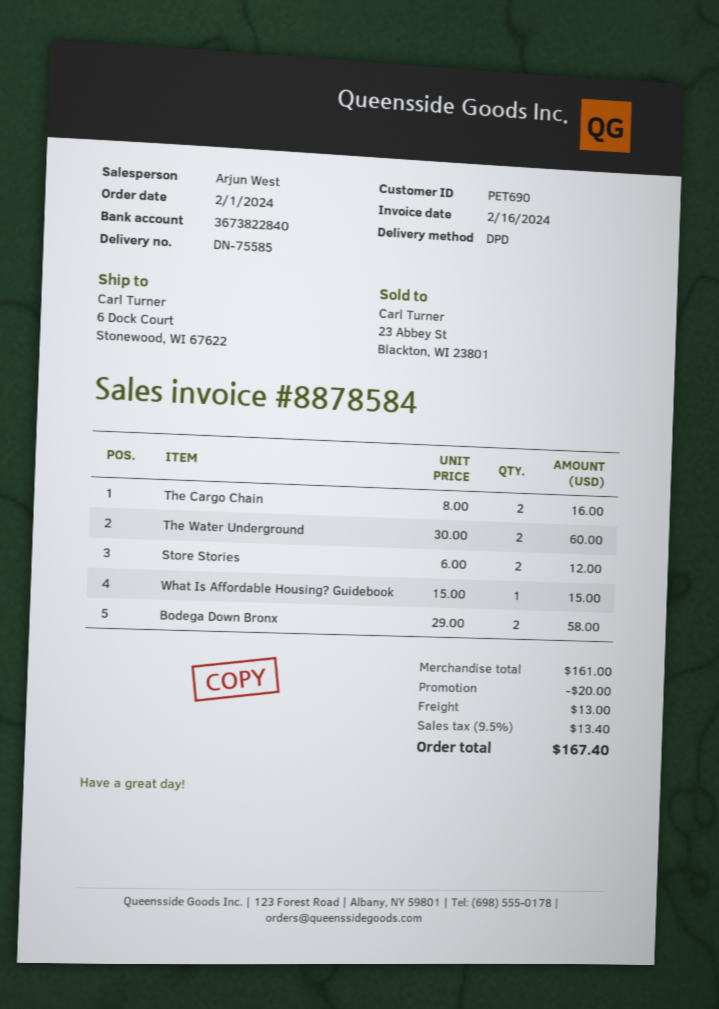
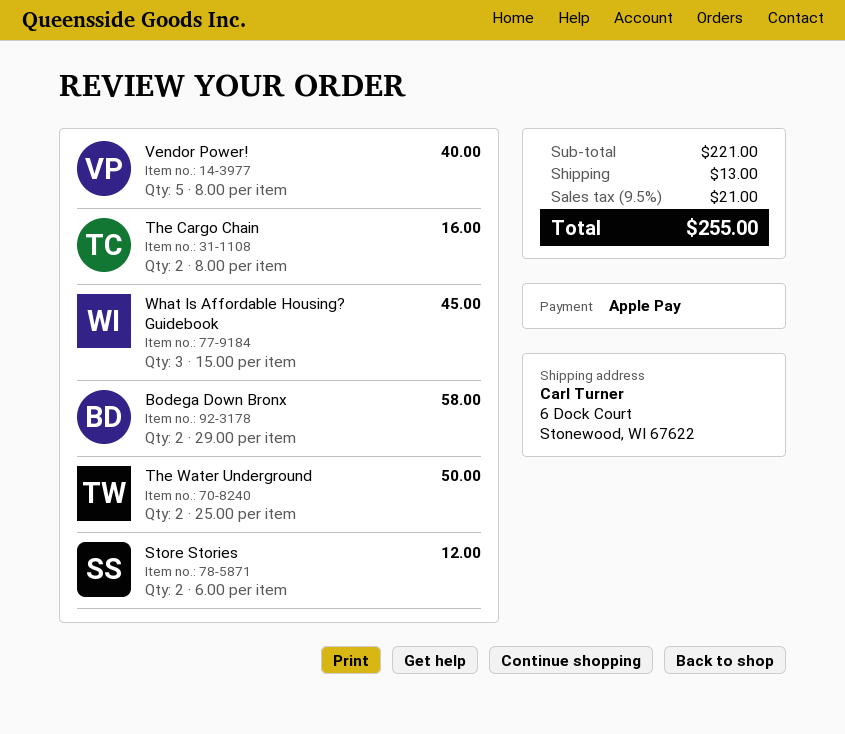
The Water Underground: 2 x 30.00 = 60.00 -> 2 x 25.00 = 50.00
What Is Affordable Housing? Guidebook: 1 x 15.00 = 15.00 -> 3 x 15.00 = 45.00
Vendor Power!: none -> 5 x 8.00 = 40.00
subtotal: 161.00 -> 221.00
discount: 20.00 -> none
tax: 9.5% = 13.40 -> 9.5% = 21.00
total: 167.40 -> 255.00

